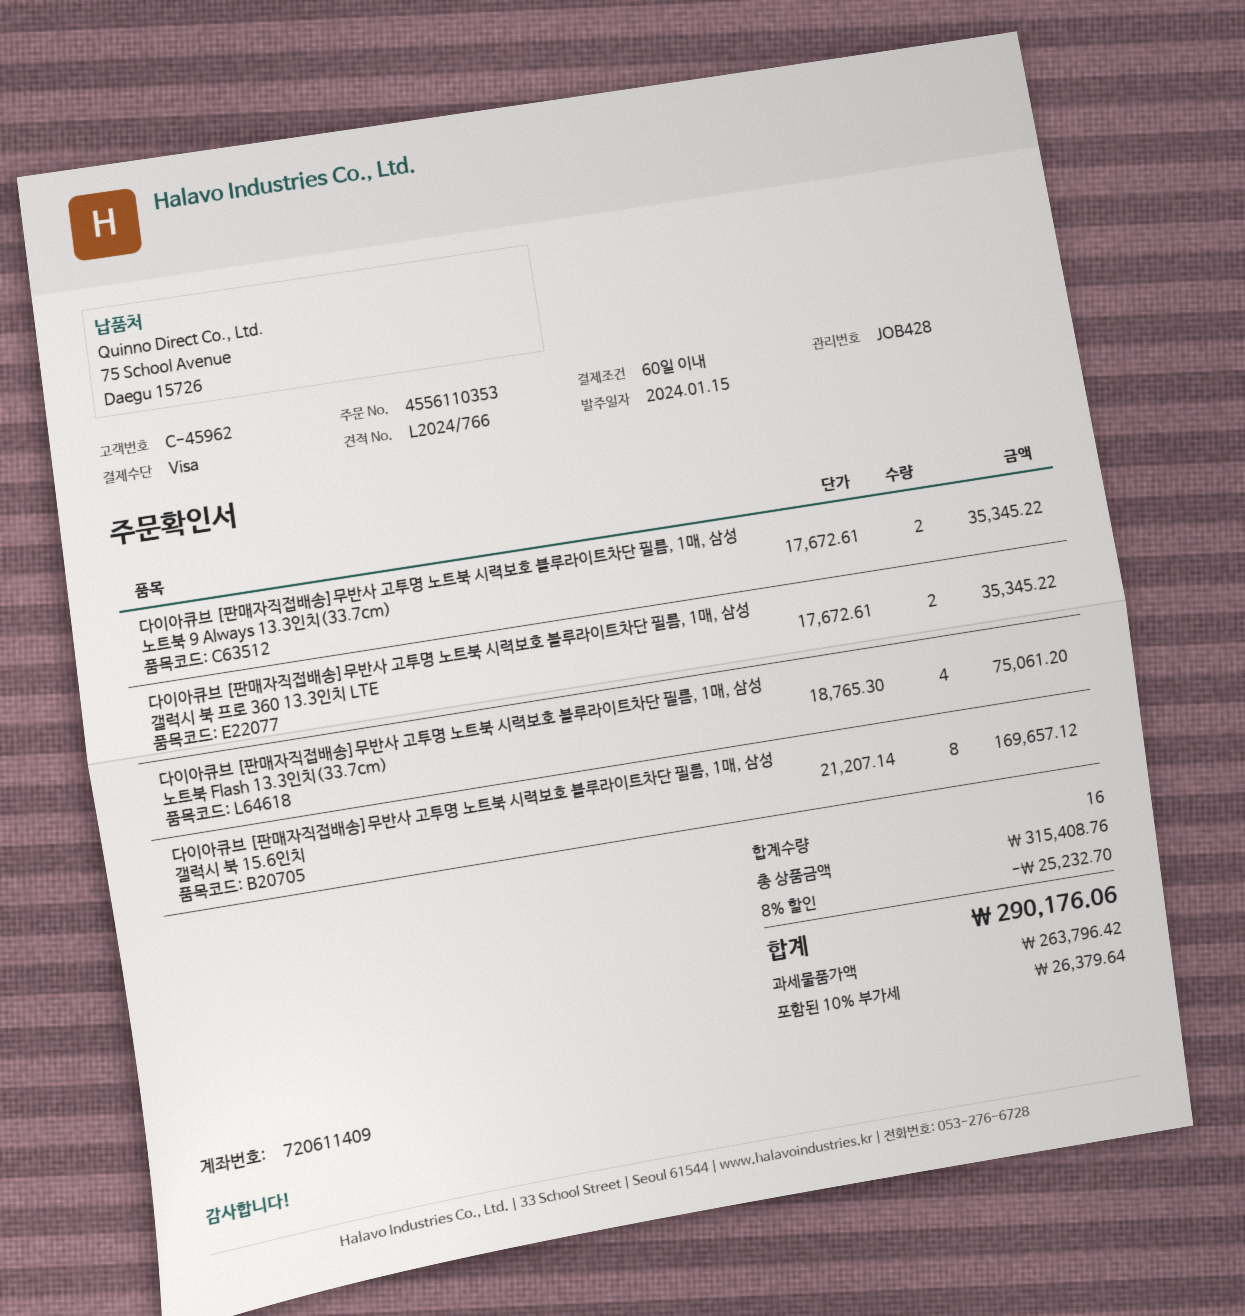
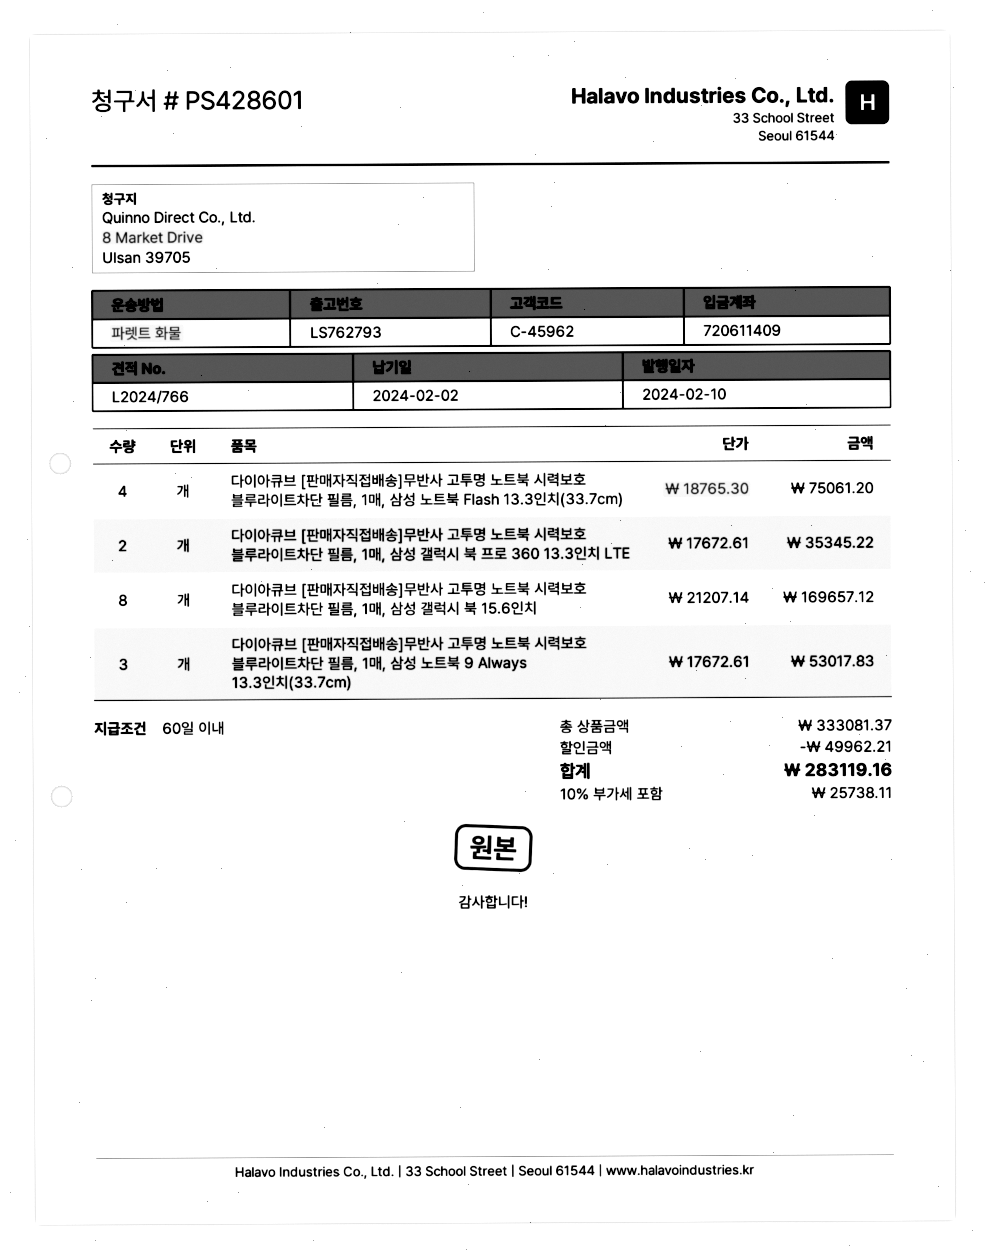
다이아큐브 [판매자직접배송]무반사 고투명 노트북 시력보호 블루라이트차단 필름, 1매, 삼성 노트북 9 Always 13.3인치(33.7cm): 2 x 17672.61 = 35345.22 -> 3 x 17672.61 = 53017.83
subtotal: 315408.76 -> 333081.37
discount: 25232.70 -> 49962.21
tax: 10% = 26379.64 -> 10% = 25738.11
total: 290176.06 -> 283119.16

